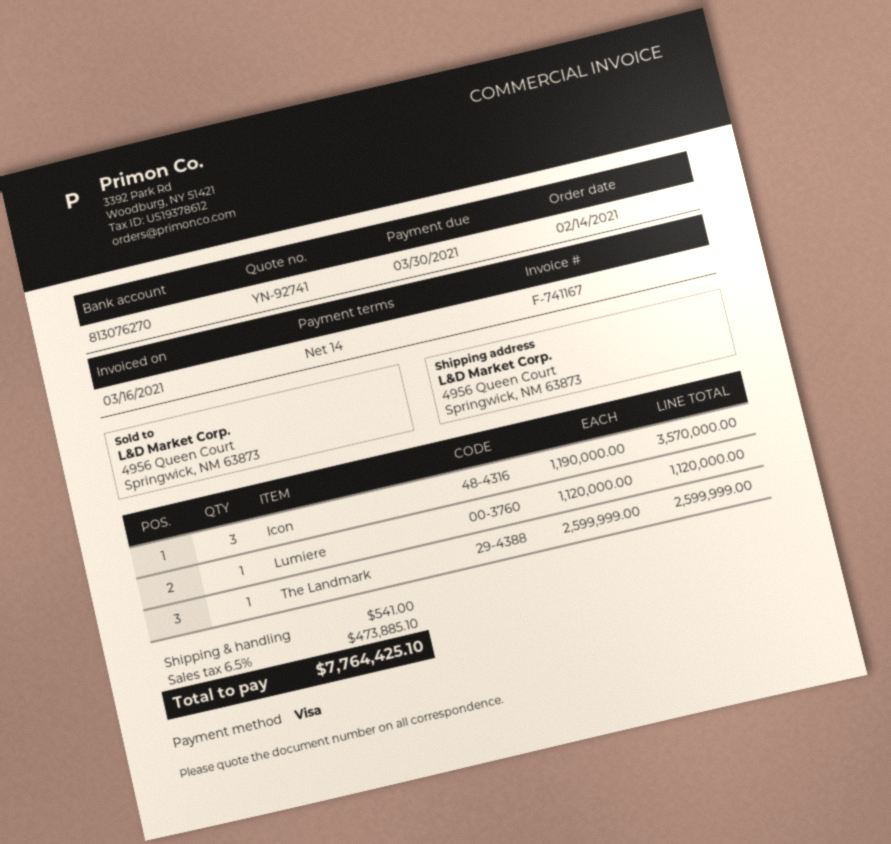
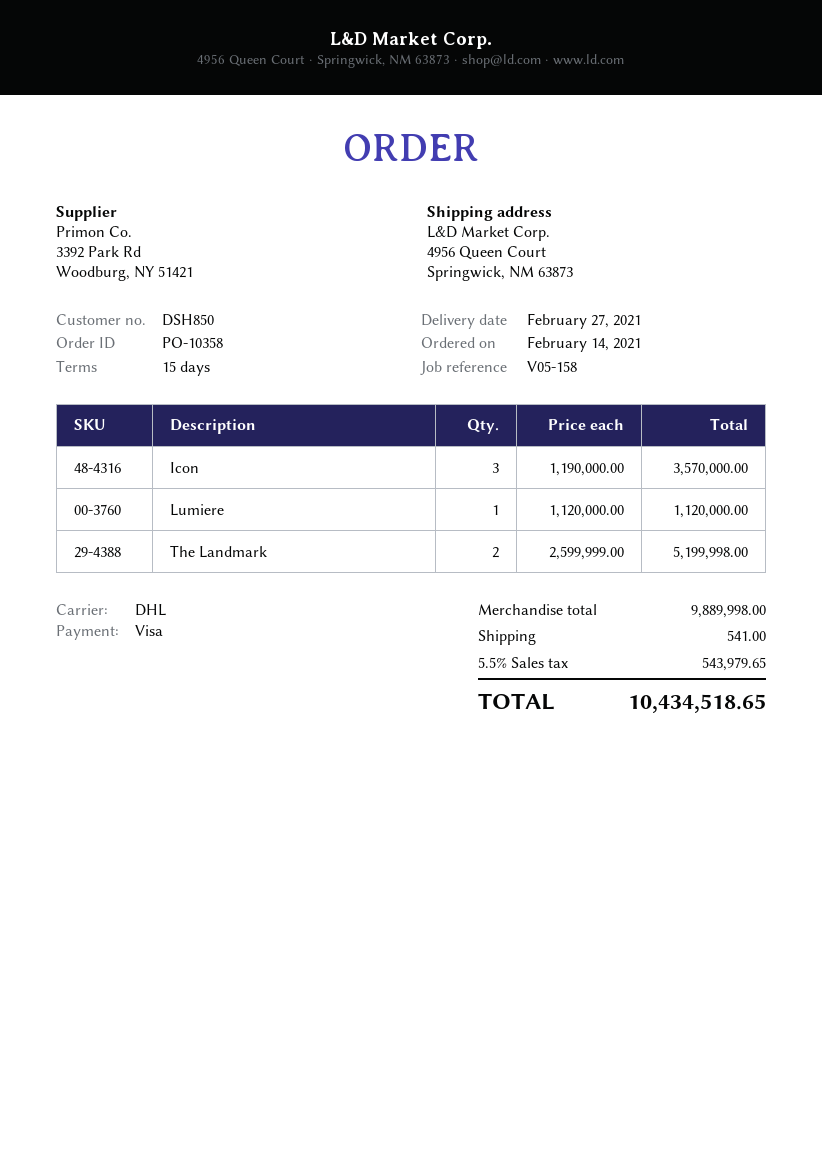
payment terms: 14 days -> 15 days
The Landmark: 1 x 2599999.00 = 2599999.00 -> 2 x 2599999.00 = 5199998.00
tax: 6.5% = 473885.10 -> 5.5% = 543979.65
total: 7764425.10 -> 10434518.65

